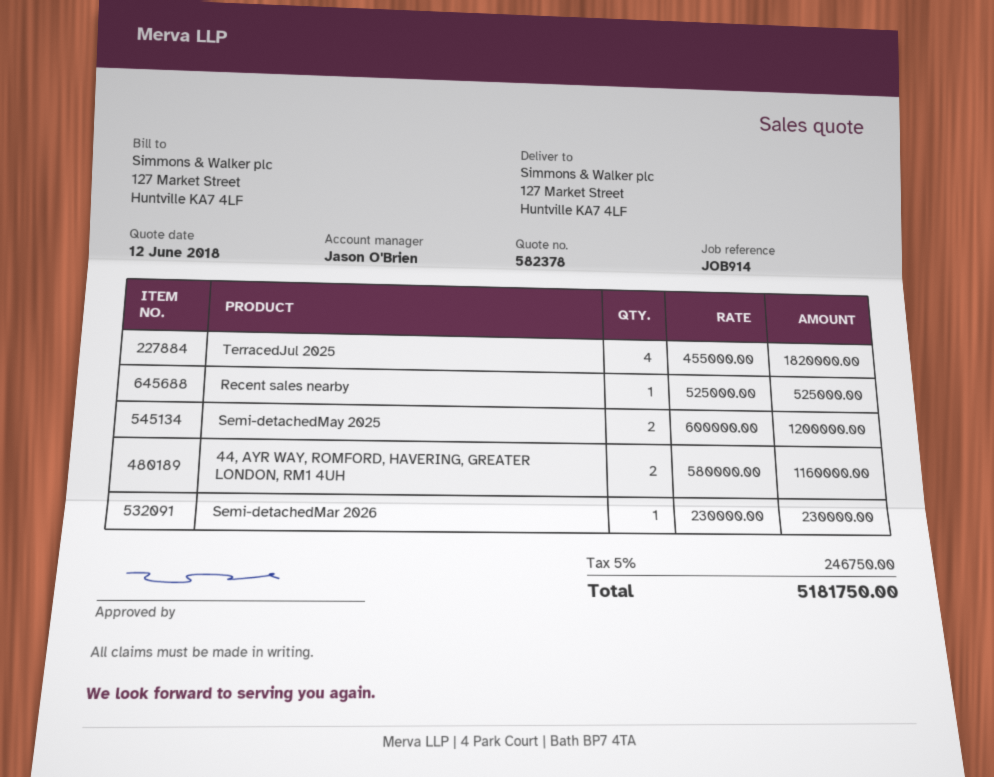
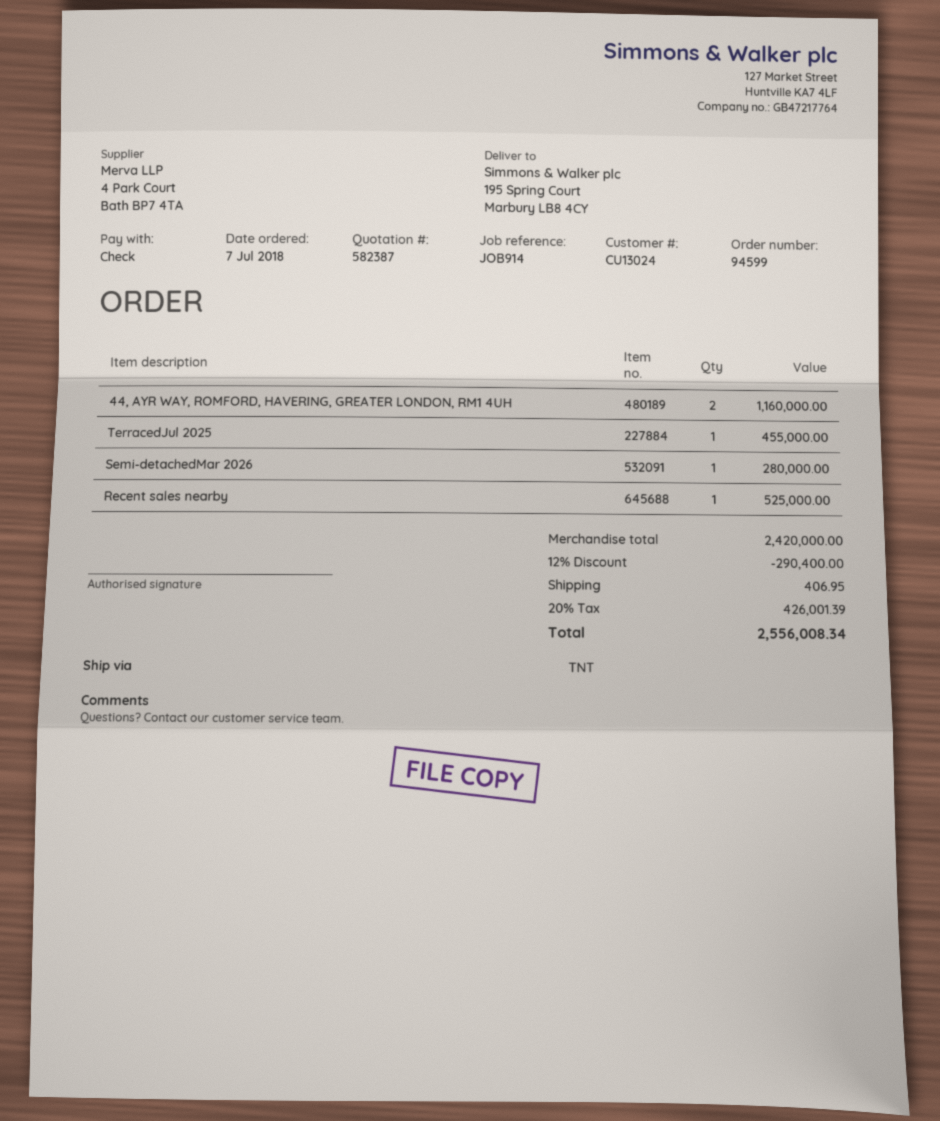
quote number: 582378 -> 582387
ship to: 127 Market Street, Huntville KA7 4LF -> 195 Spring Court, Marbury LB8 4CY
TerracedJul 2025: 4 for 1820000.00 -> 1 for 455000.00
Semi-detachedMay 2025: 2 for 1200000.00 -> none
Semi-detachedMar 2026: 1 for 230000.00 -> 1 for 280000.00
discount: none -> 12% = 290400.00
shipping: none -> 406.95
tax: 5% = 246750.00 -> 20% = 426001.39
total: 5181750.00 -> 2556008.34

